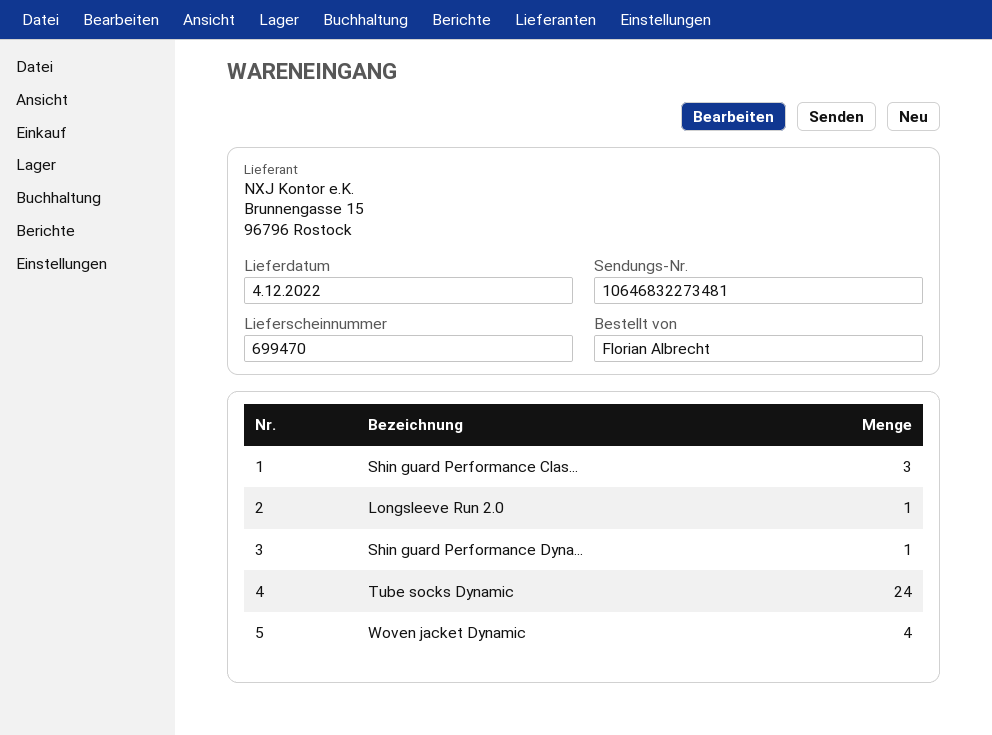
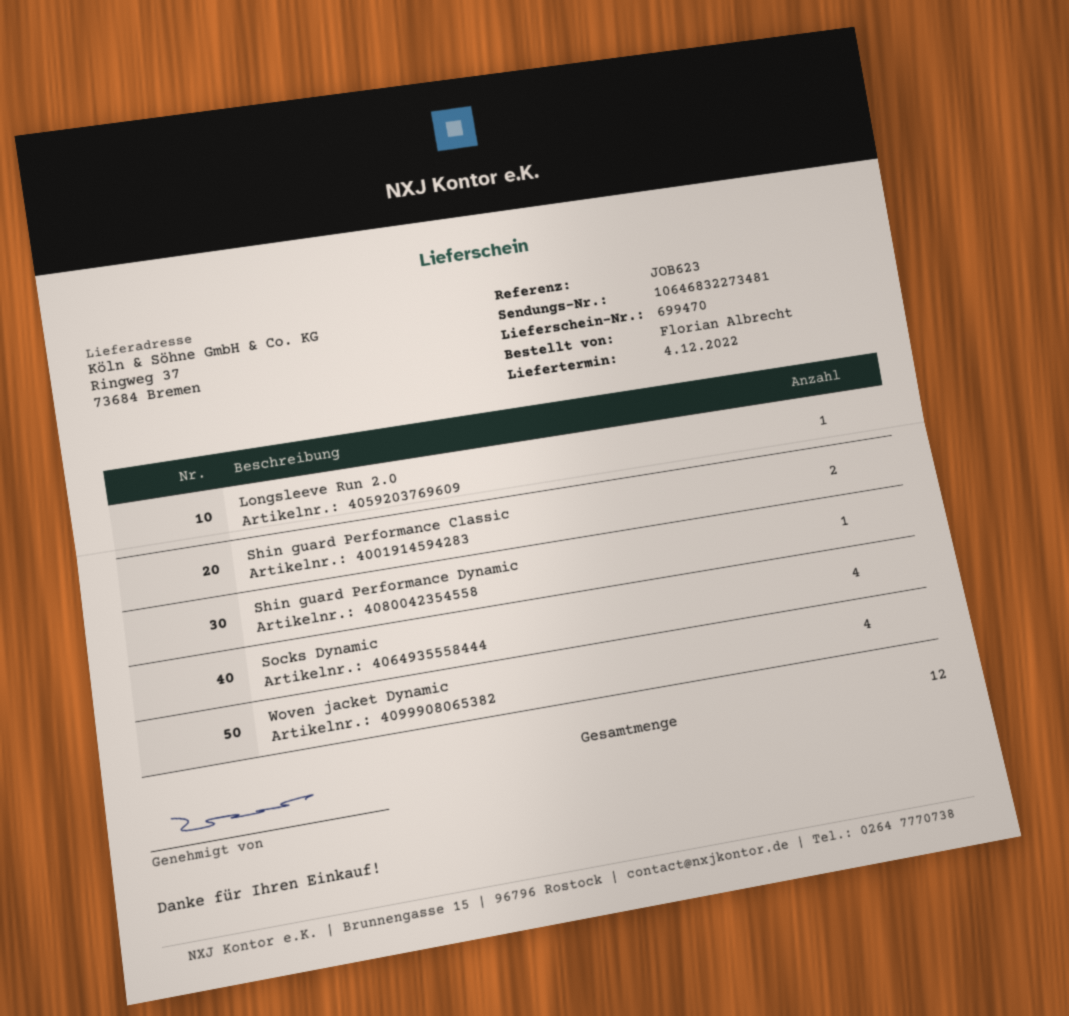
Shin guard Performance Clas...: 3 -> 2
Tube socks Dynamic: 24 -> none
Socks Dynamic: none -> 4

